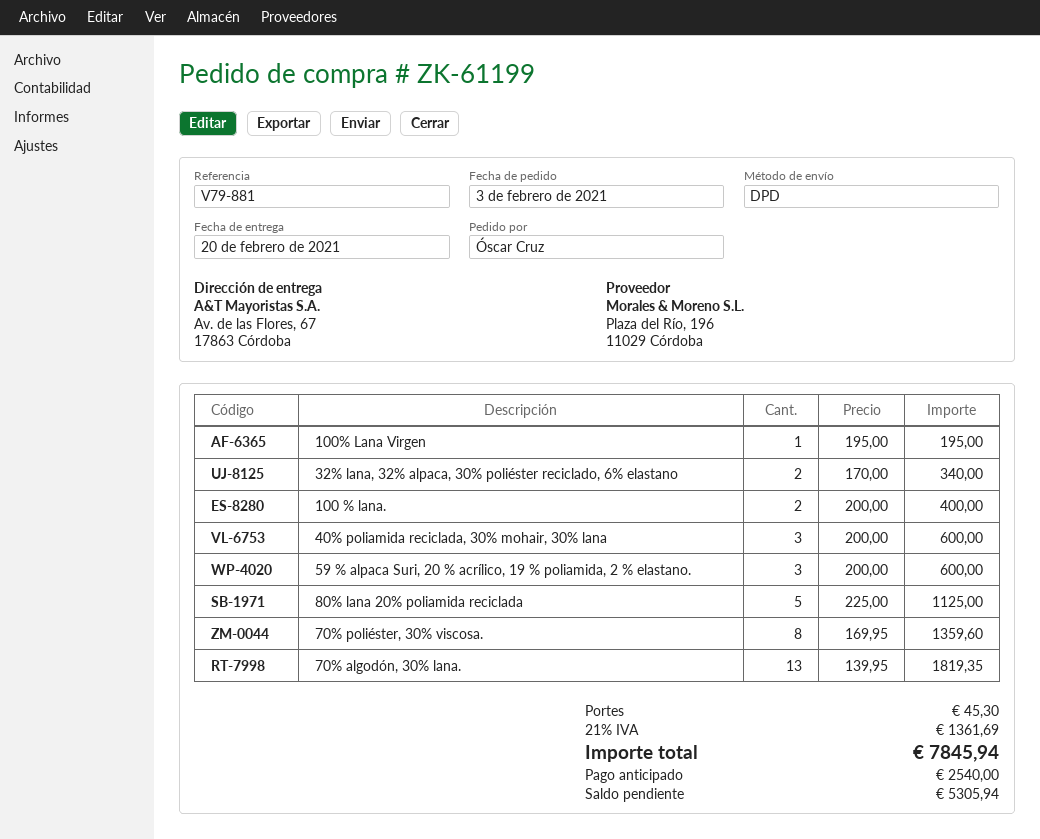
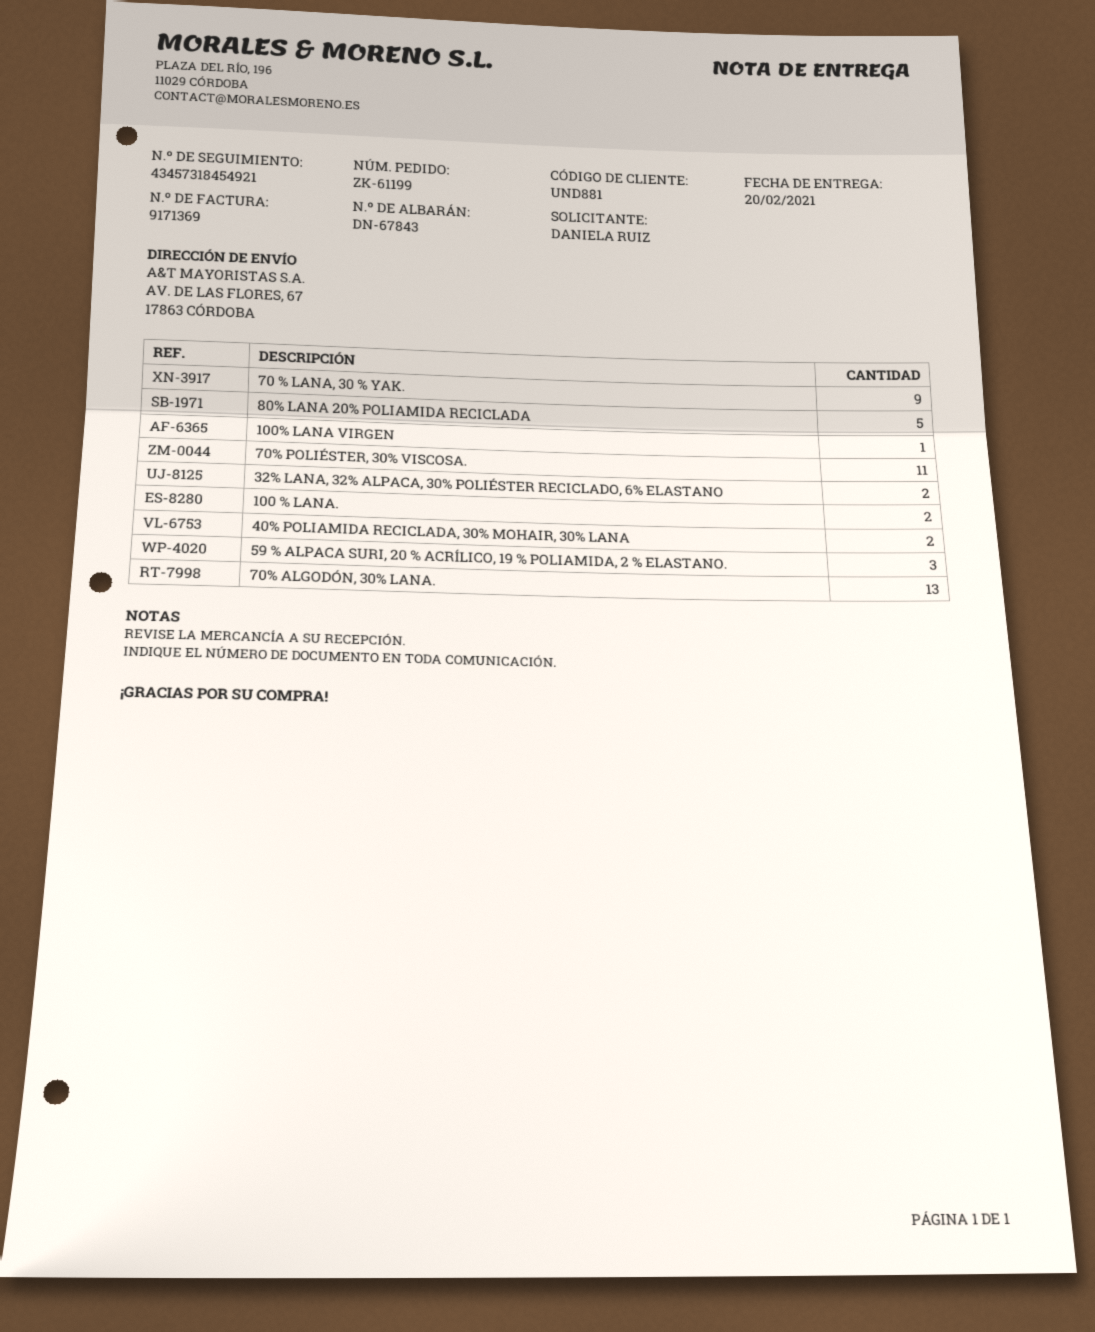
ordered by: Óscar Cruz -> DANIELA RUIZ
40% poliamida reciclada, 30% mohair, 30% lana: 3 -> 2
70% poliéster, 30% viscosa.: 8 -> 11
70 % LANA, 30 % YAK.: none -> 9

